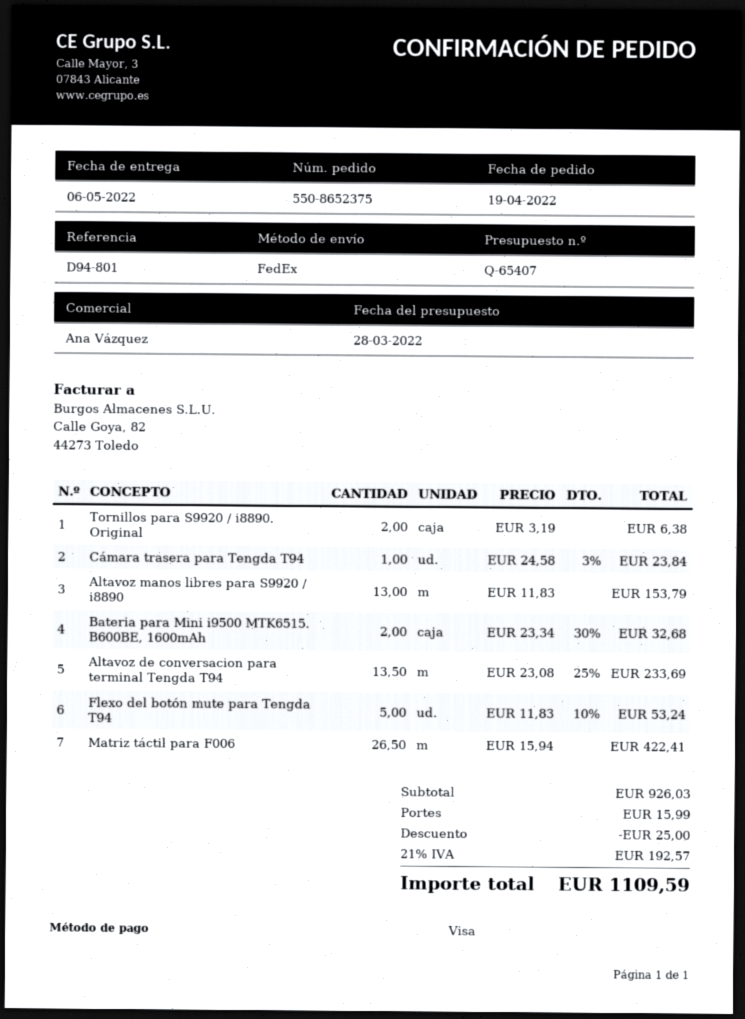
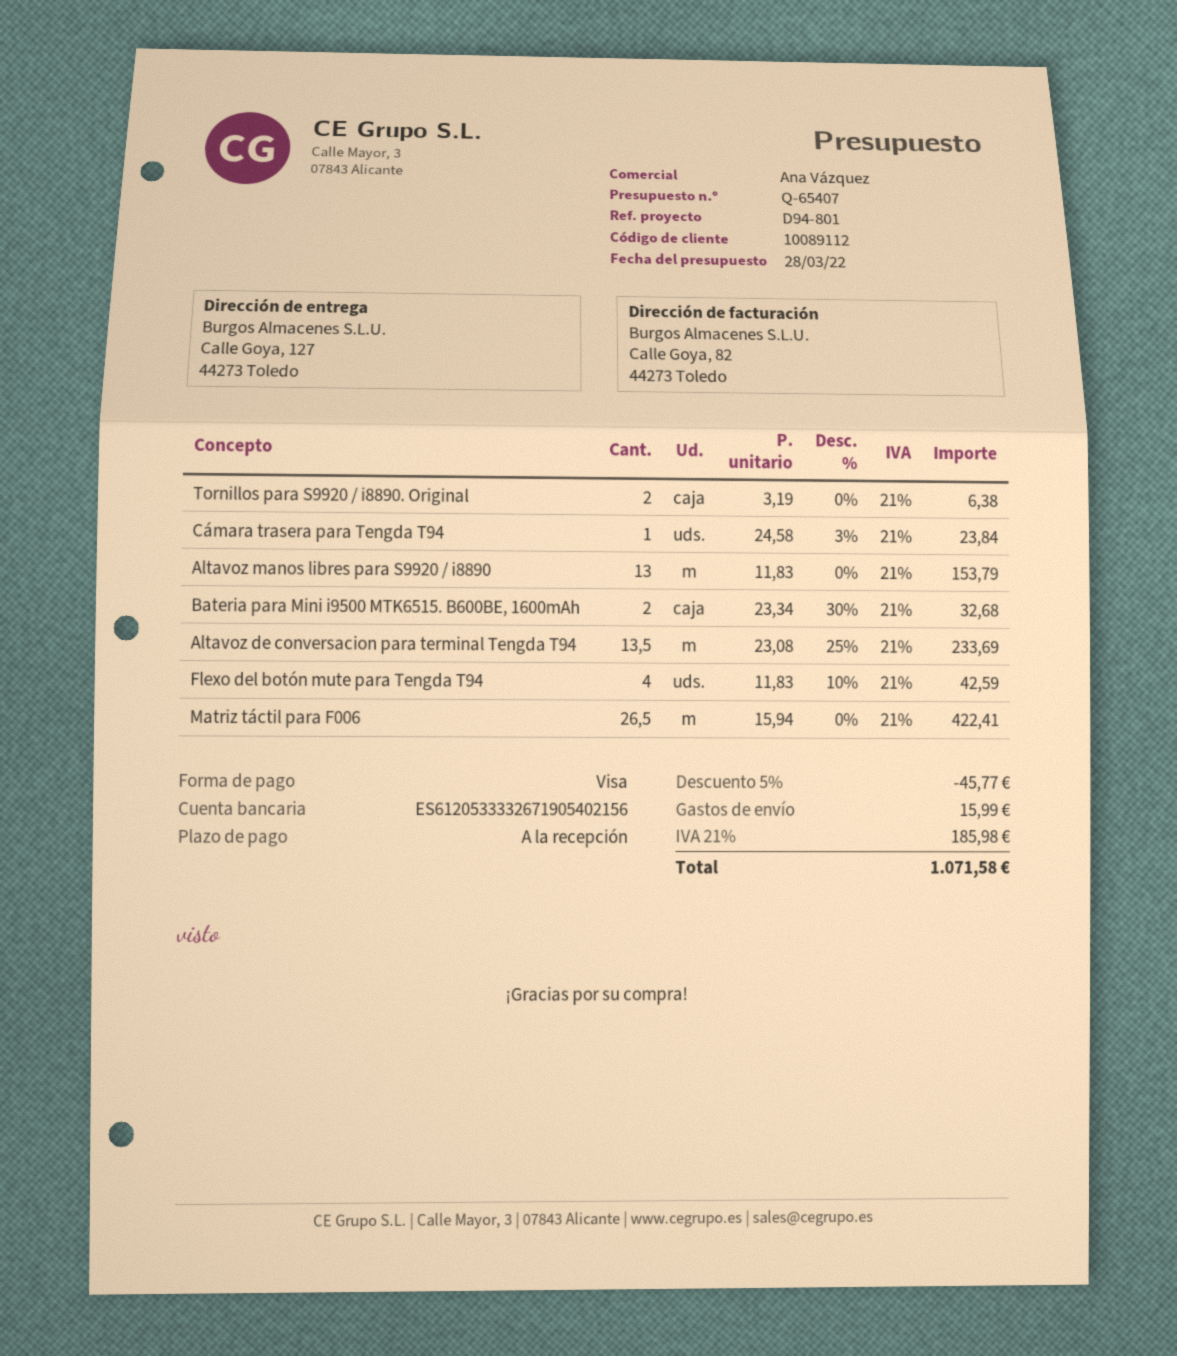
Flexo del botón mute para Tengda T94: 5 x 11.83 - 10% = 53.24 -> 4 x 11.83 - 10% = 42.59
discount: 25.00 -> 45.77
tax: 21% = 192.57 -> 21% = 185.98
total: 1109.59 -> 1071.58

